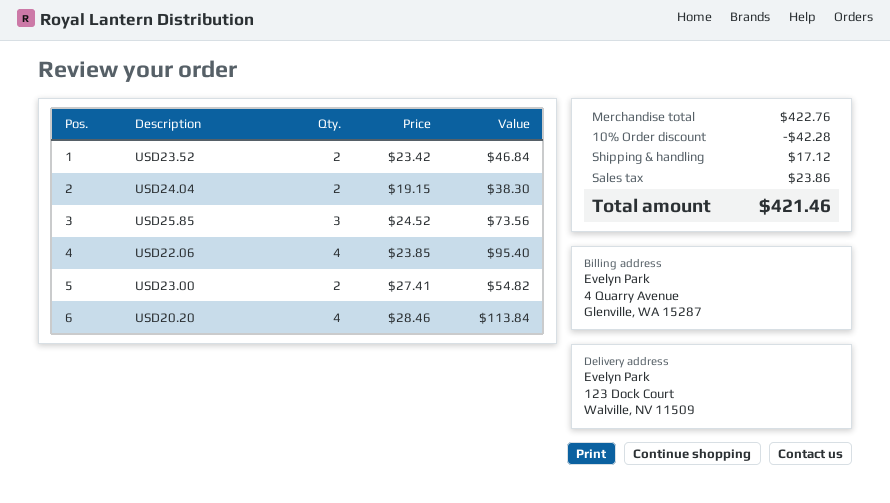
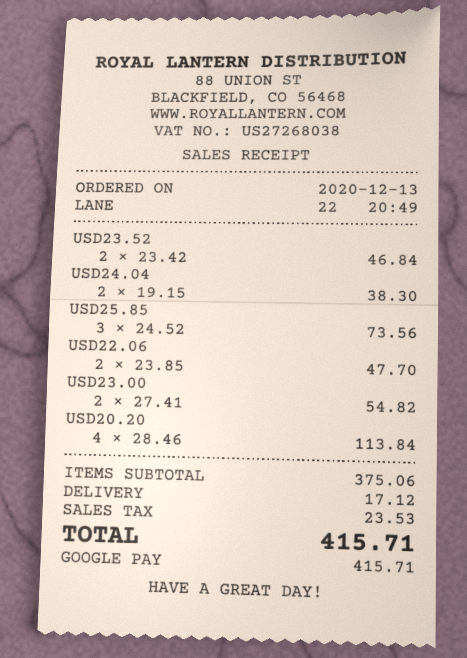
USD22.06: 4 x 23.85 = 95.40 -> 2 x 23.85 = 47.70
subtotal: 422.76 -> 375.06
discount: 10% = 42.28 -> none
tax: 23.86 -> 23.53
total: 421.46 -> 415.71

